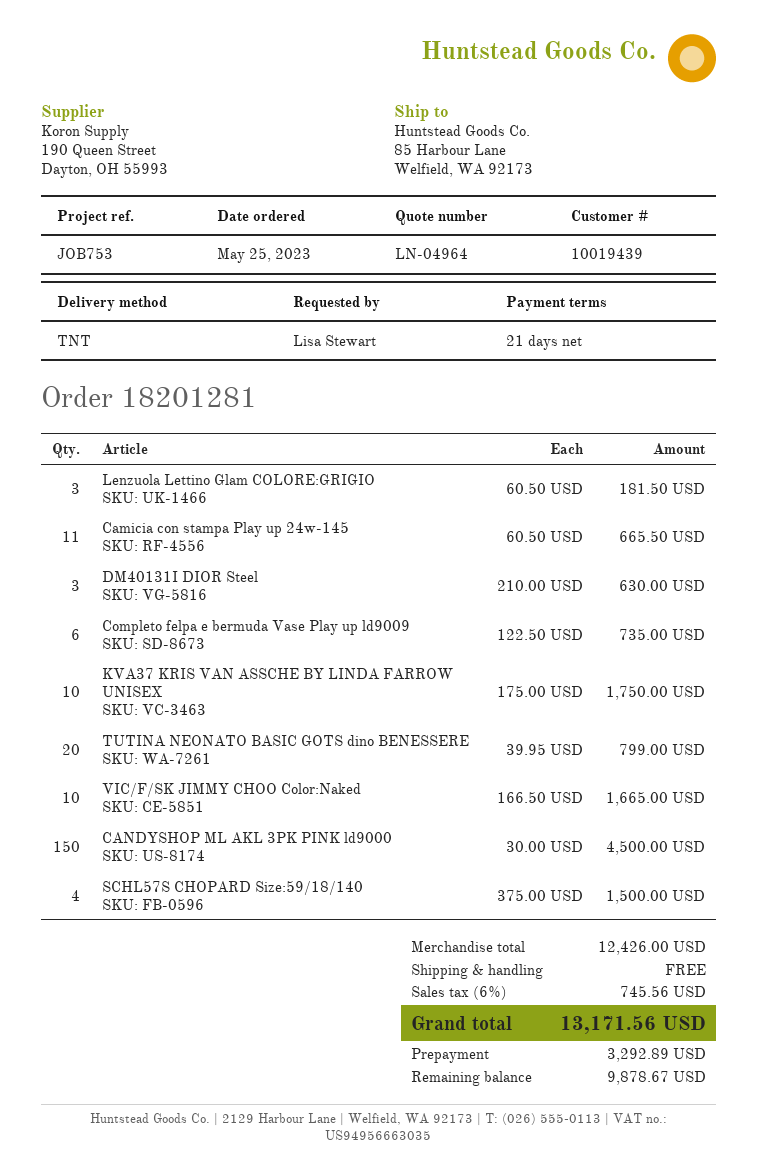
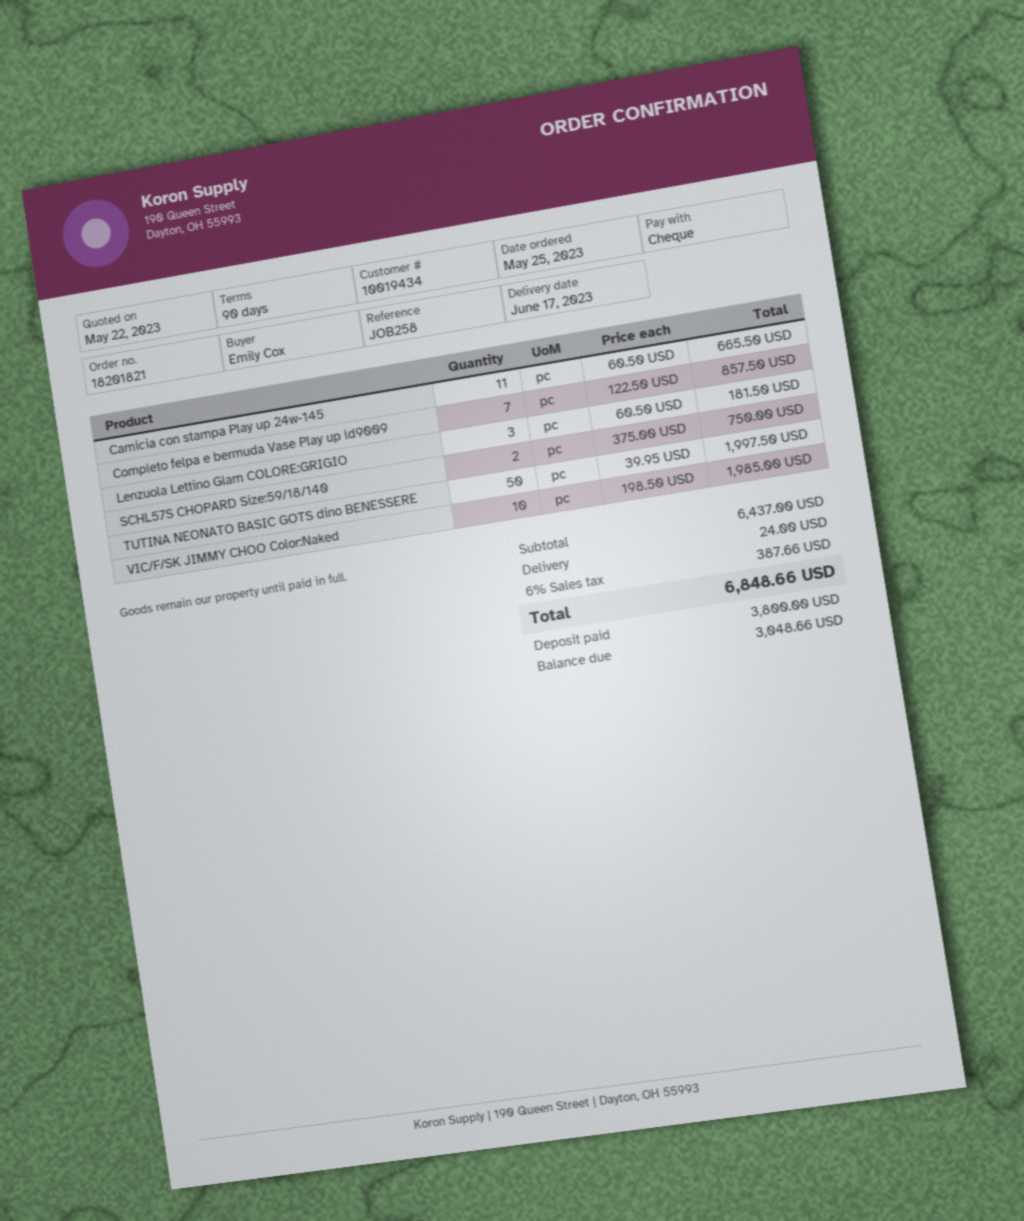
order number: 18201281 -> 18201821
payment terms: 21 days -> 90 days
customer number: 10019439 -> 10019434
reference: JOB753 -> JOB258
ordered by: Lisa Stewart -> Emily Cox
DM40131I DIOR Steel: 3 x 210.00 = 630.00 -> none
Completo felpa e bermuda Vase Play up ld9009: 6 x 122.50 = 735.00 -> 7 x 122.50 = 857.50
KVA37 KRIS VAN ASSCHE BY LINDA FARROW UNISEX: 10 x 175.00 = 1750.00 -> none
TUTINA NEONATO BASIC GOTS dino BENESSERE: 20 x 39.95 = 799.00 -> 50 x 39.95 = 1997.50
VIC/F/SK JIMMY CHOO Color:Naked: 10 x 166.50 = 1665.00 -> 10 x 198.50 = 1985.00
CANDYSHOP ML AKL 3PK PINK ld9000: 150 x 30.00 = 4500.00 -> none
SCHL57S CHOPARD Size:59/18/140: 4 x 375.00 = 1500.00 -> 2 x 375.00 = 750.00
subtotal: 12426.00 -> 6437.00
shipping: 0.00 -> 24.00
tax: 6% = 745.56 -> 6% = 387.66
total: 13171.56 -> 6848.66
deposit: 3292.89 -> 3800.00
balance: 9878.67 -> 3048.66

